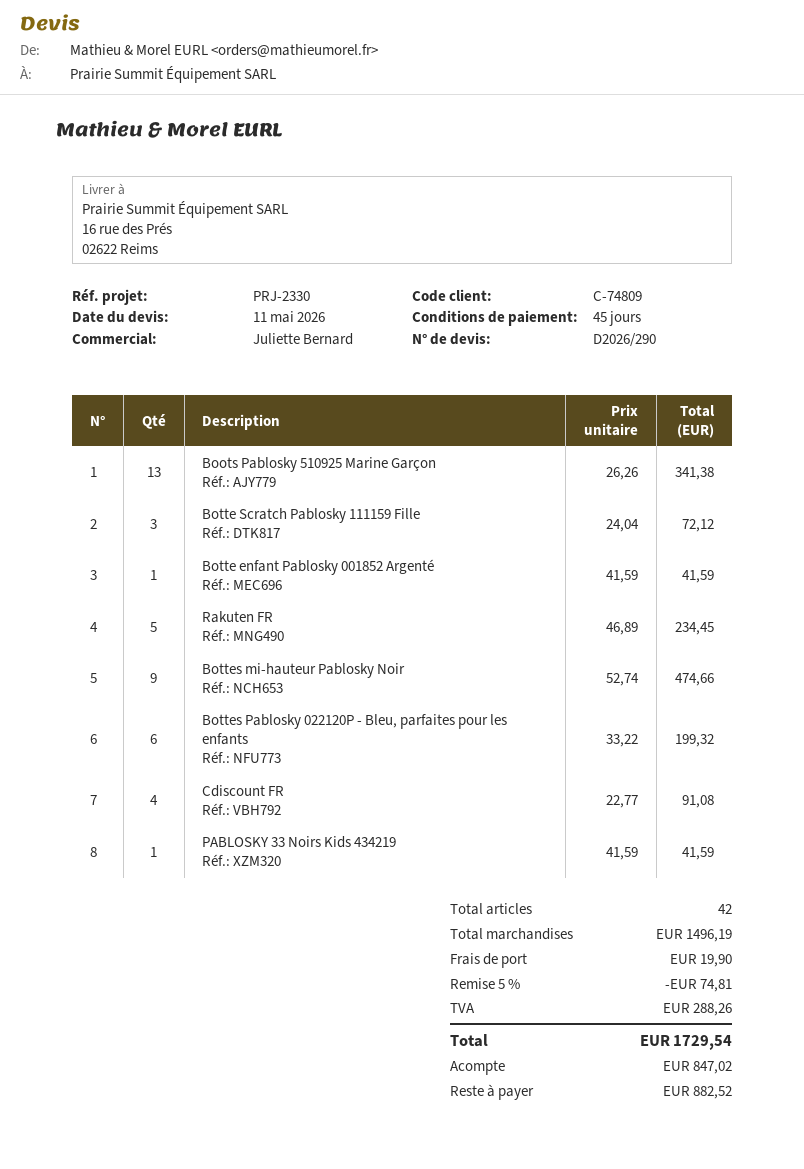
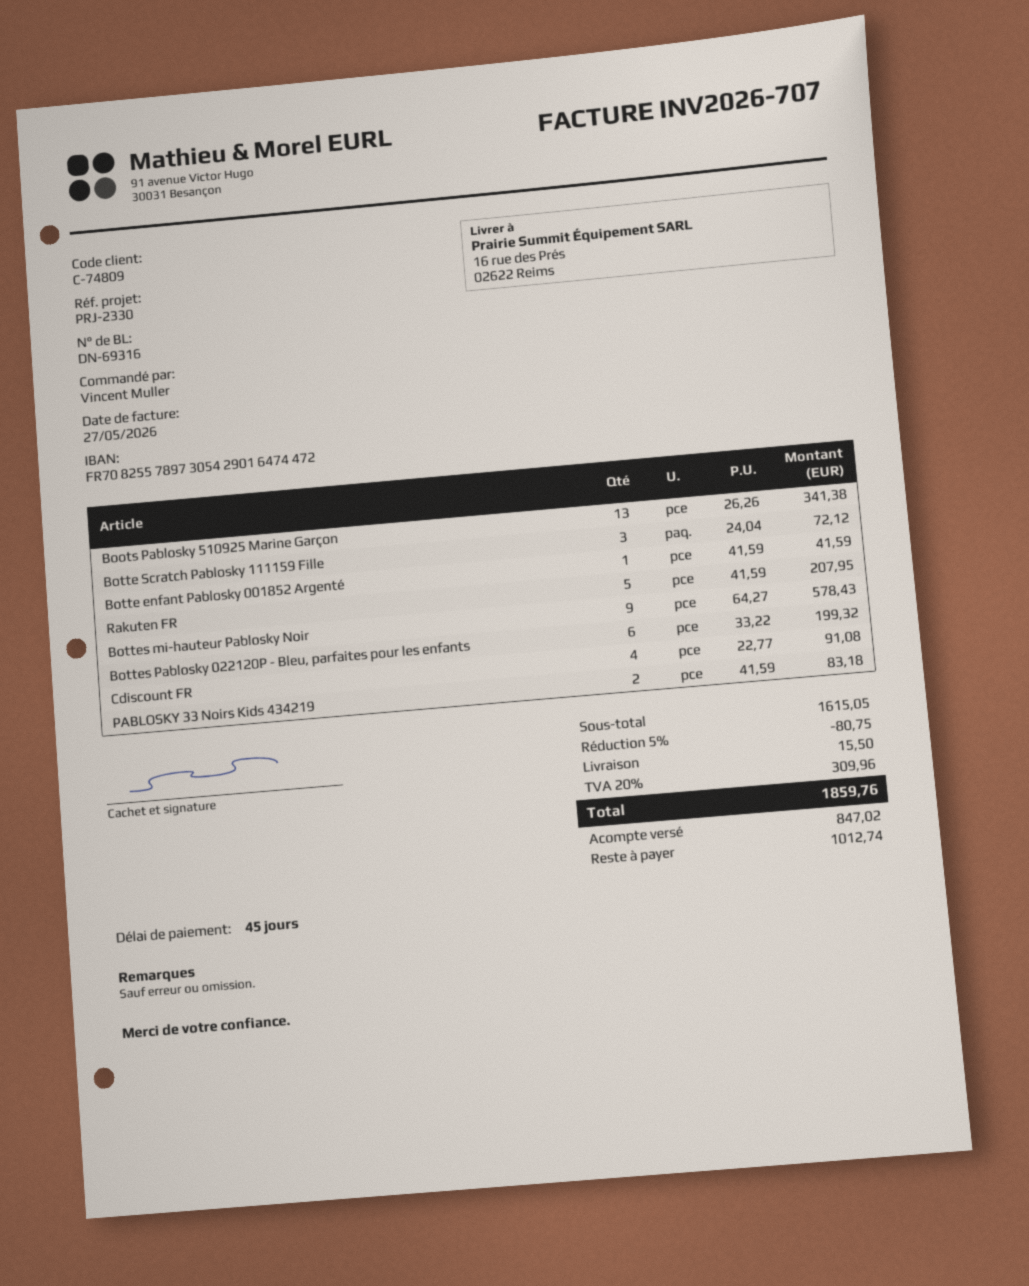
Rakuten FR: 5 x 46.89 = 234.45 -> 5 x 41.59 = 207.95
Bottes mi-hauteur Pablosky Noir: 9 x 52.74 = 474.66 -> 9 x 64.27 = 578.43
PABLOSKY 33 Noirs Kids 434219: 1 x 41.59 = 41.59 -> 2 x 41.59 = 83.18
subtotal: 1496.19 -> 1615.05
discount: 5% = 74.81 -> 5% = 80.75
shipping: 19.90 -> 15.50
tax: 288.26 -> 309.96
total: 1729.54 -> 1859.76
balance: 882.52 -> 1012.74

